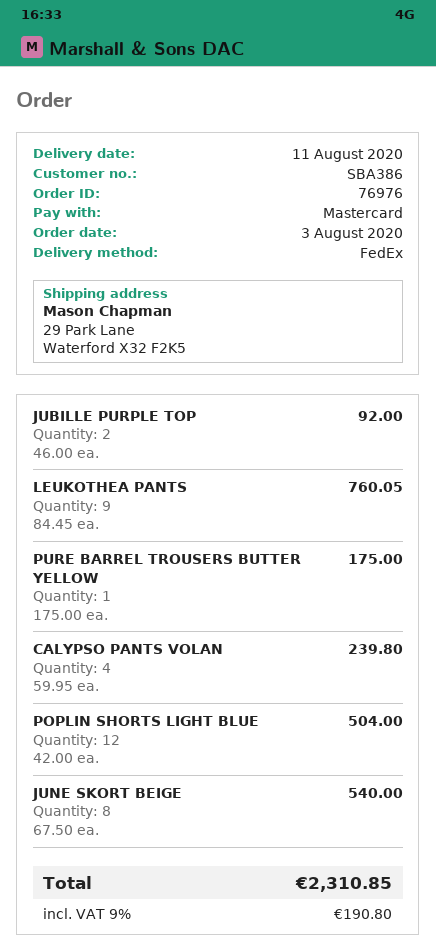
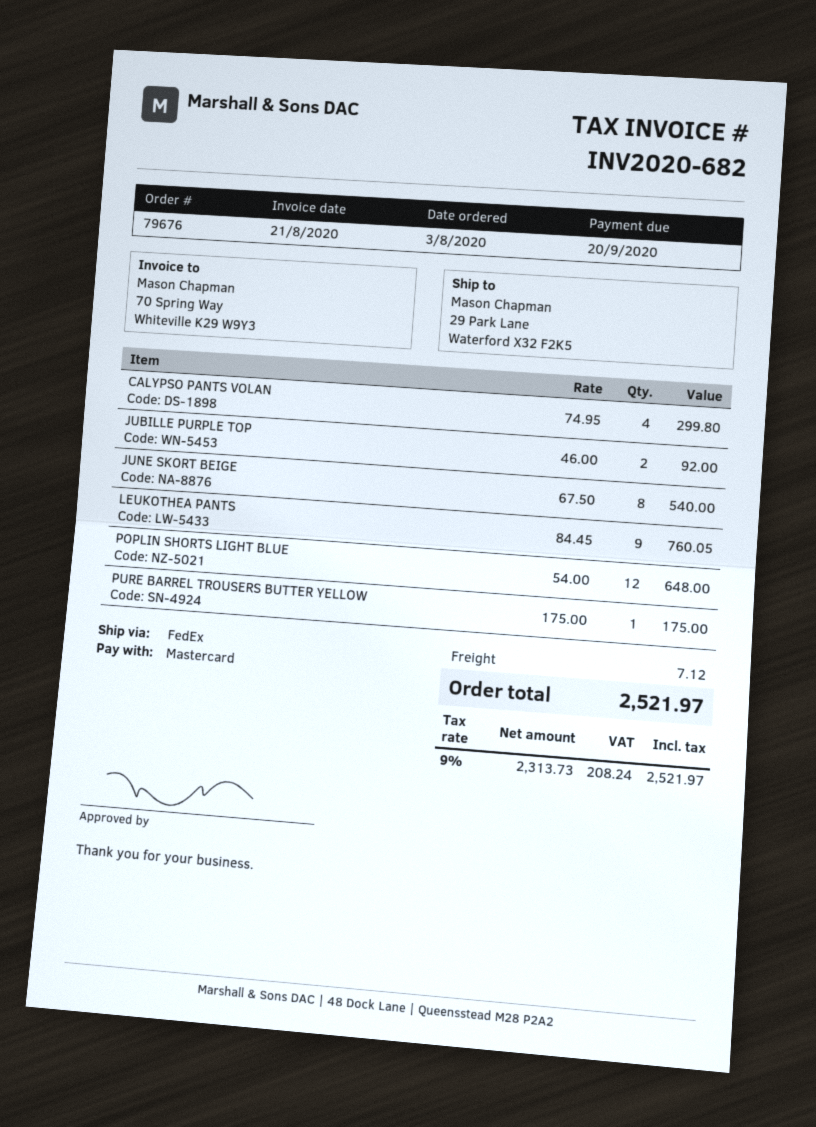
order number: 76976 -> 79676
CALYPSO PANTS VOLAN: 4 x 59.95 = 239.80 -> 4 x 74.95 = 299.80
POPLIN SHORTS LIGHT BLUE: 12 x 42.00 = 504.00 -> 12 x 54.00 = 648.00
shipping: none -> 7.12
tax: 9% = 190.80 -> 9% = 208.24
total: 2310.85 -> 2521.97

